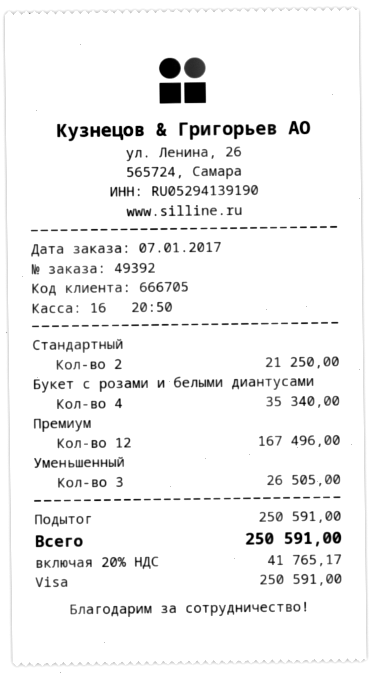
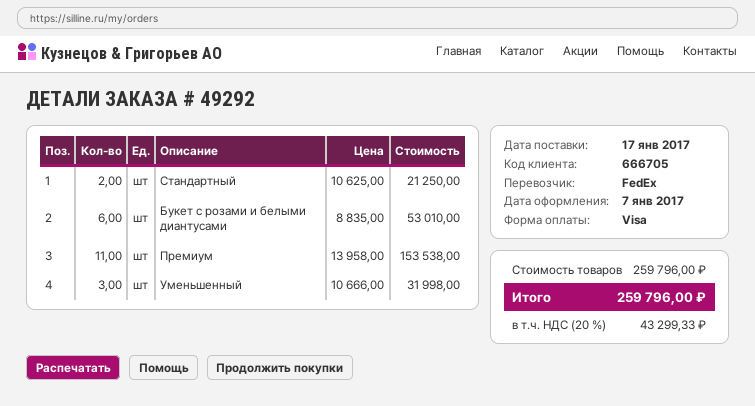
order number: 49392 -> 49292
Букет с розами и белыми диантусами: 4 for 35340.00 -> 6 for 53010.00
Премиум: 12 for 167496.00 -> 11 for 153538.00
Уменьшенный: 3 for 26505.00 -> 3 for 31998.00
subtotal: 250591.00 -> 259796.00
tax: 20% = 41765.17 -> 20% = 43299.33
total: 250591.00 -> 259796.00

